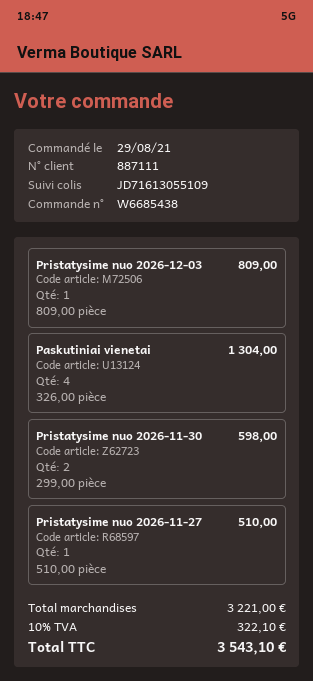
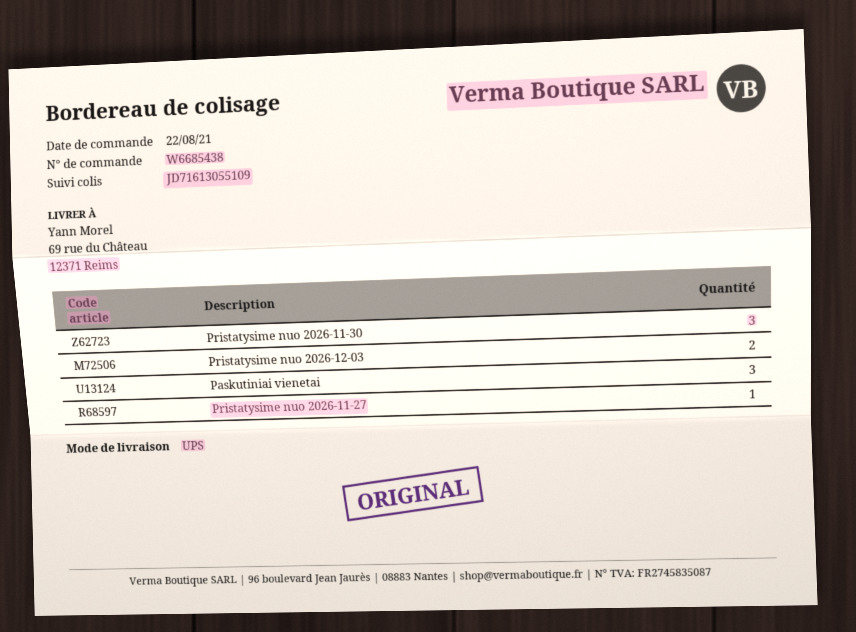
order date: 2021-08-29 -> 2021-08-22
Pristatysime nuo 2026‑12‑03: 1 -> 2
Paskutiniai vienetai: 4 -> 3
Pristatysime nuo 2026‑11‑30: 2 -> 3

